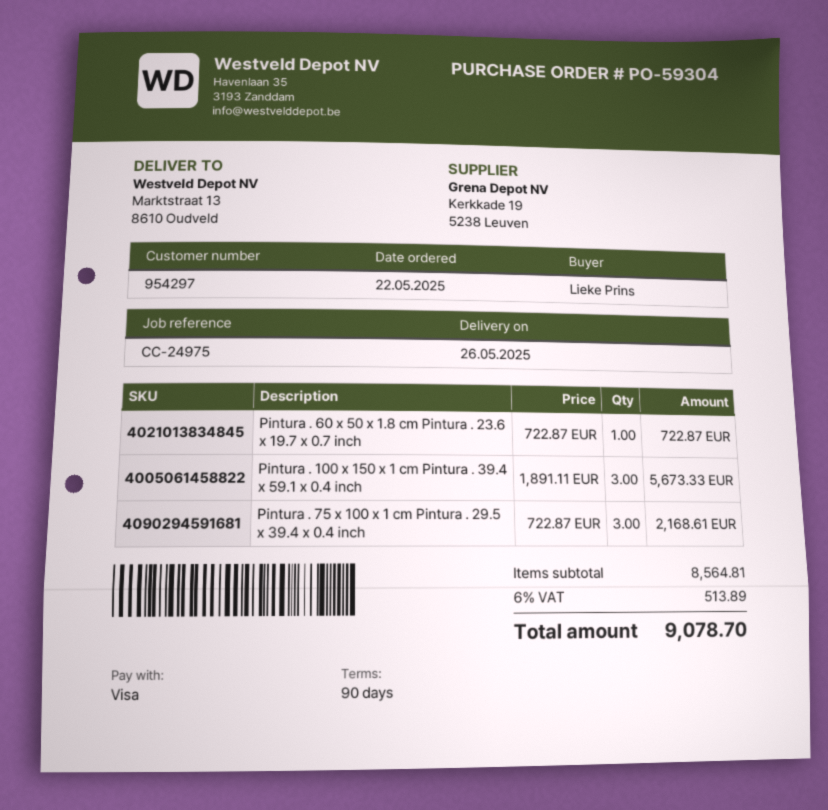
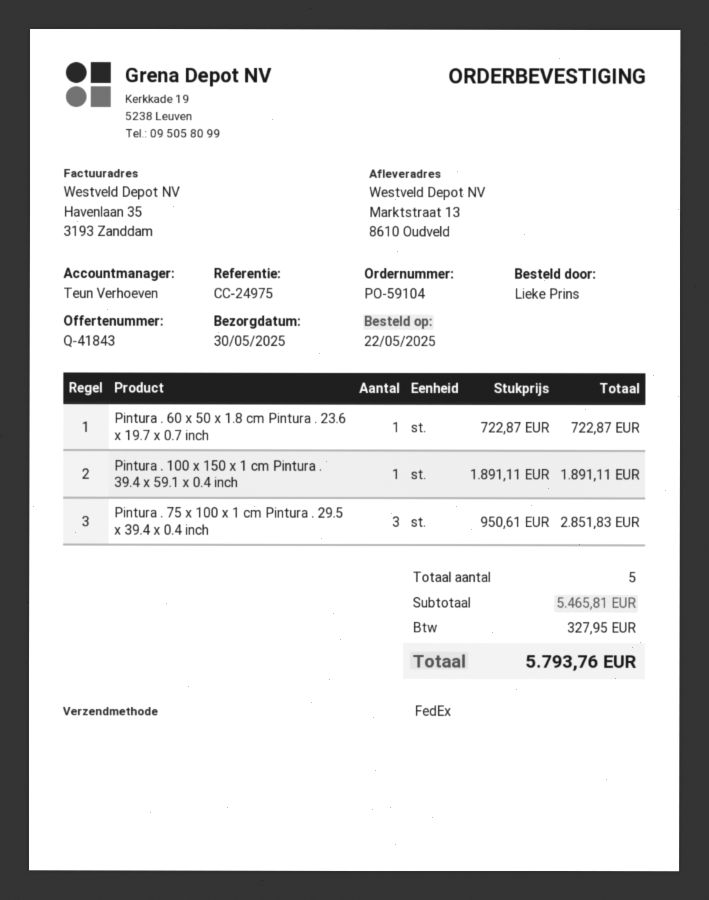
order number: PO-59304 -> PO-59104
delivery date: 2025-05-26 -> 2025-05-30
Pintura . 100 x 150 x 1 cm Pintura . 39.4 x 59.1 x 0.4 inch: 3 x 1891.11 = 5673.33 -> 1 x 1891.11 = 1891.11
Pintura . 75 x 100 x 1 cm Pintura . 29.5 x 39.4 x 0.4 inch: 3 x 722.87 = 2168.61 -> 3 x 950.61 = 2851.83
subtotal: 8564.81 -> 5465.81
tax: 513.89 -> 327.95
total: 9078.70 -> 5793.76

